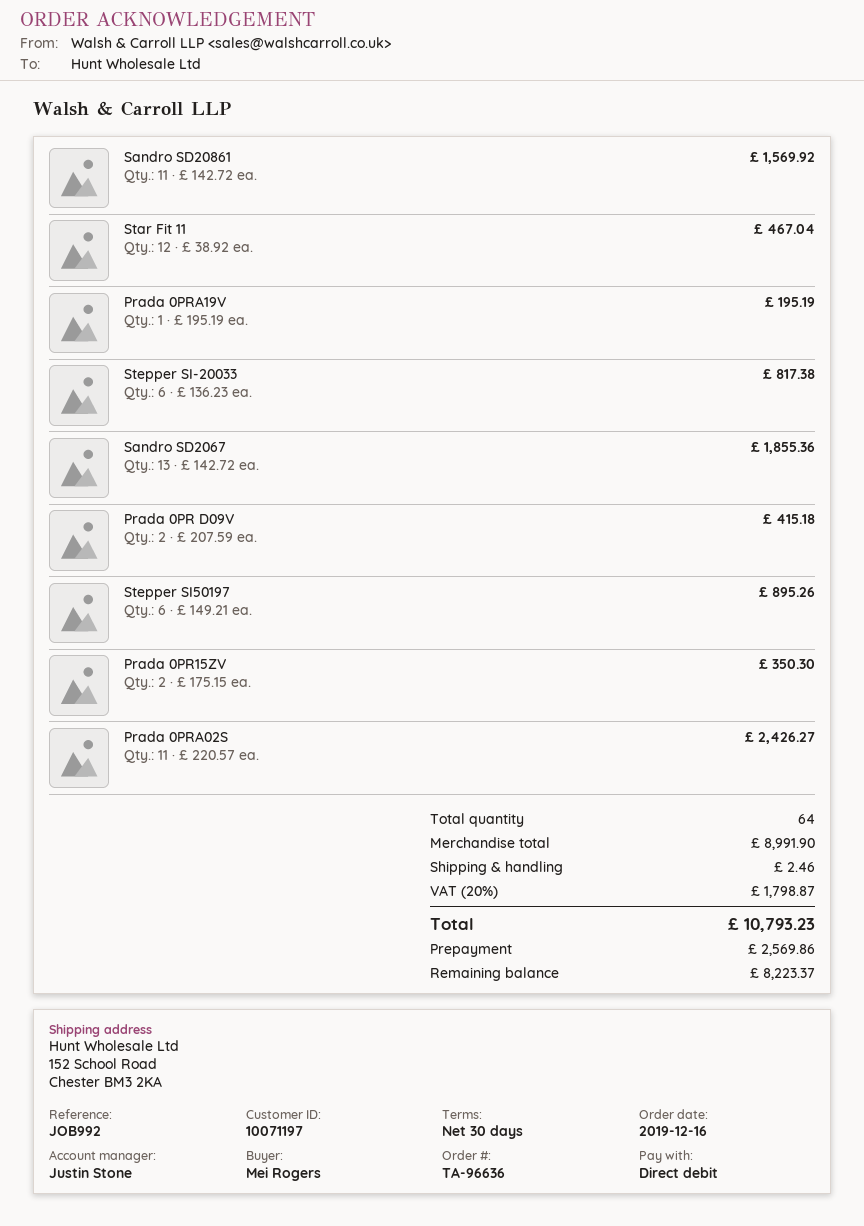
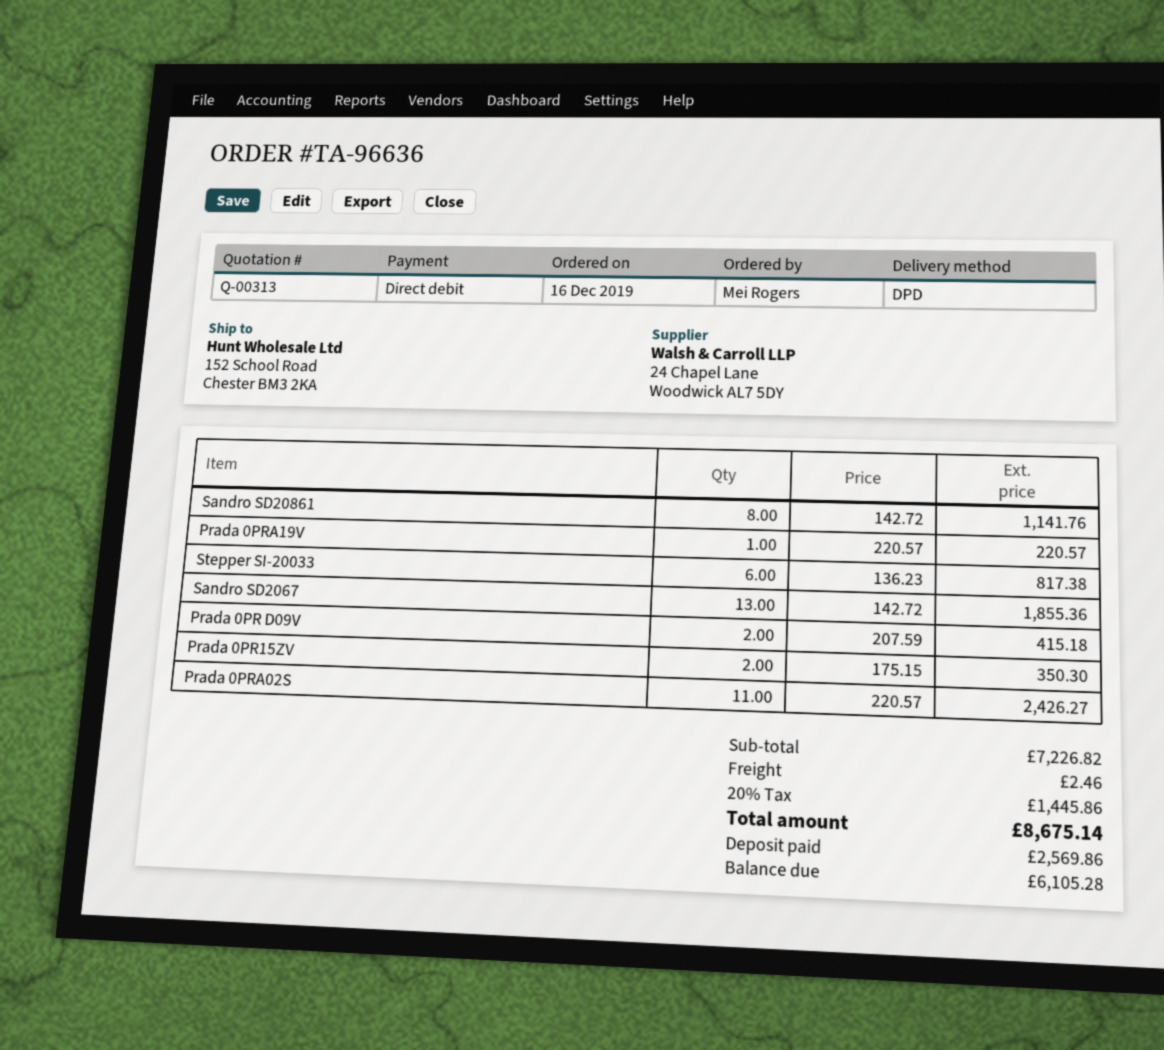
Sandro SD20861: 11 x 142.72 = 1569.92 -> 8 x 142.72 = 1141.76
Star Fit 11: 12 x 38.92 = 467.04 -> none
Prada 0PRA19V: 1 x 195.19 = 195.19 -> 1 x 220.57 = 220.57
Stepper SI50197: 6 x 149.21 = 895.26 -> none
subtotal: 8991.90 -> 7226.82
tax: 20% = 1798.87 -> 20% = 1445.86
total: 10793.23 -> 8675.14
balance: 8223.37 -> 6105.28

